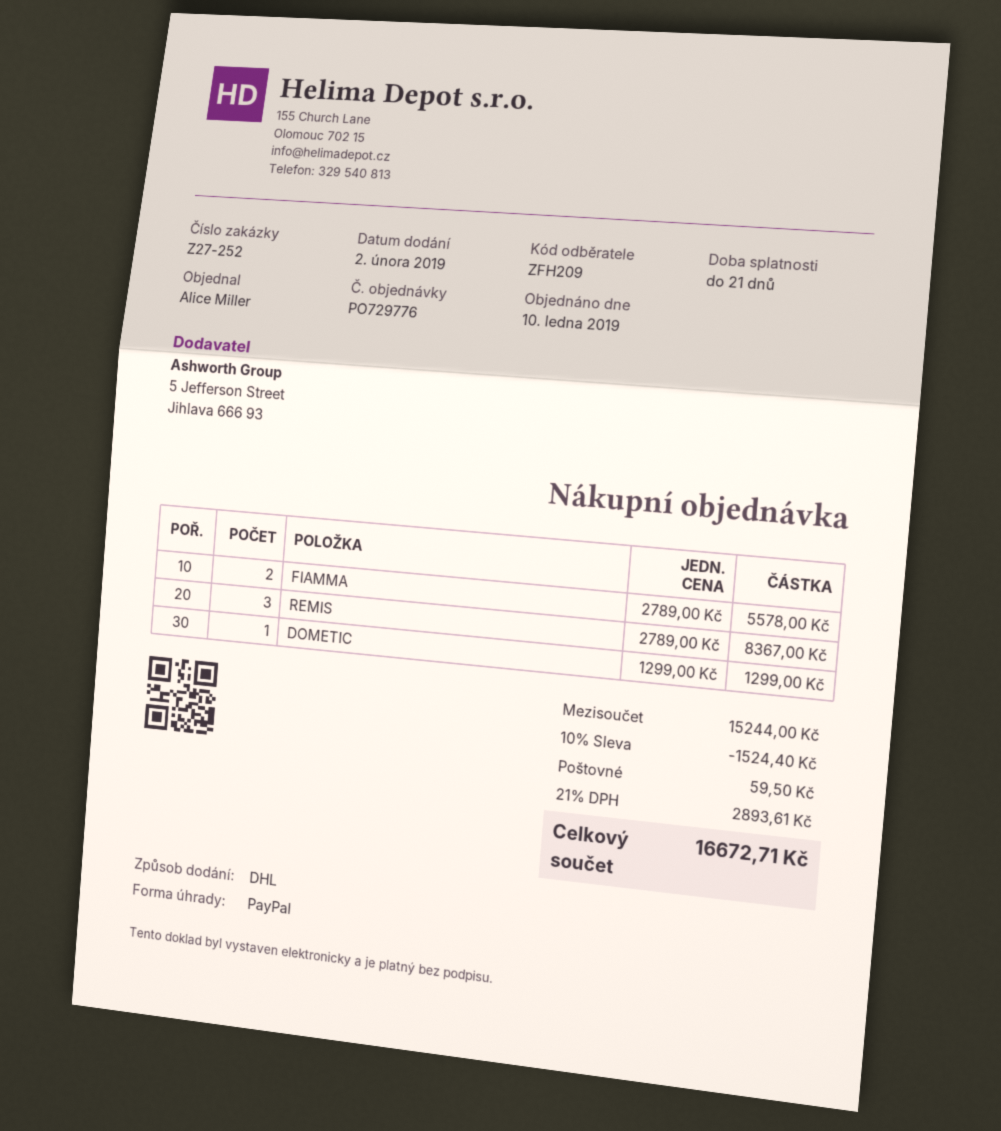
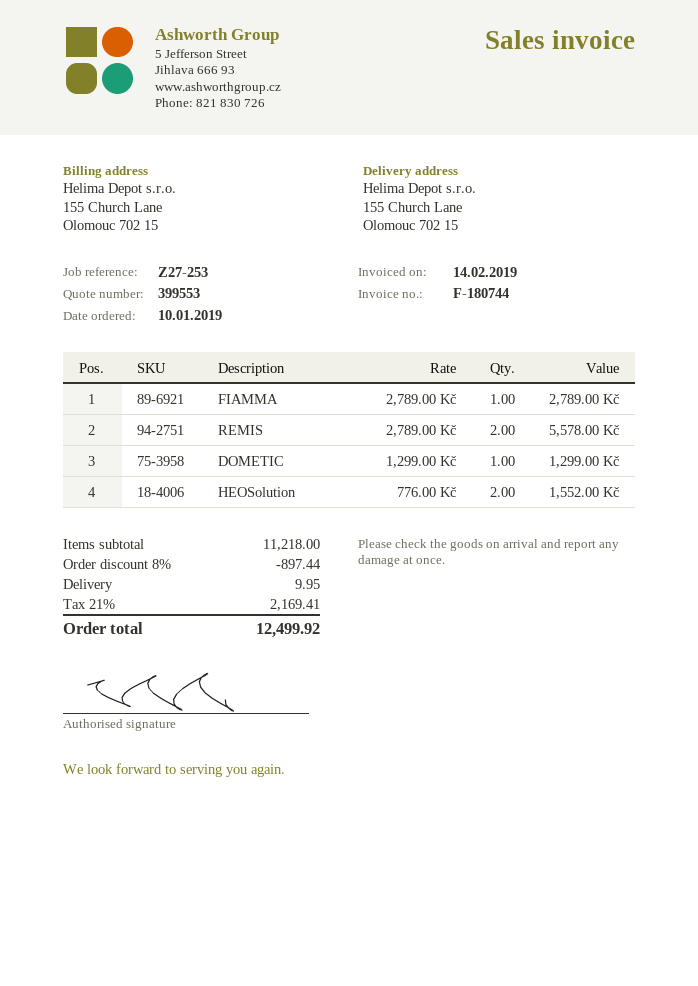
reference: Z27-252 -> Z27-253
FIAMMA: 2 x 2789.00 = 5578.00 -> 1 x 2789.00 = 2789.00
REMIS: 3 x 2789.00 = 8367.00 -> 2 x 2789.00 = 5578.00
HEOSolution: none -> 2 x 776.00 = 1552.00
subtotal: 15244.00 -> 11218.00
discount: 10% = 1524.40 -> 8% = 897.44
shipping: 59.50 -> 9.95
tax: 21% = 2893.61 -> 21% = 2169.41
total: 16672.71 -> 12499.92

